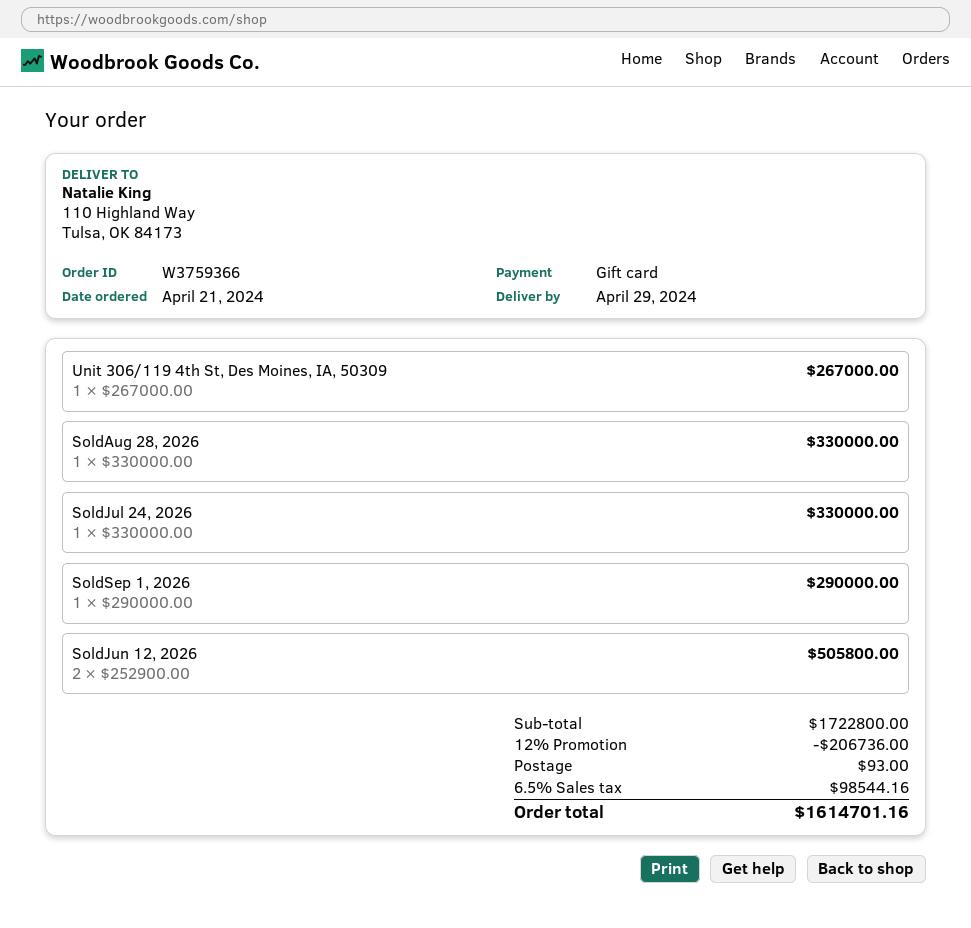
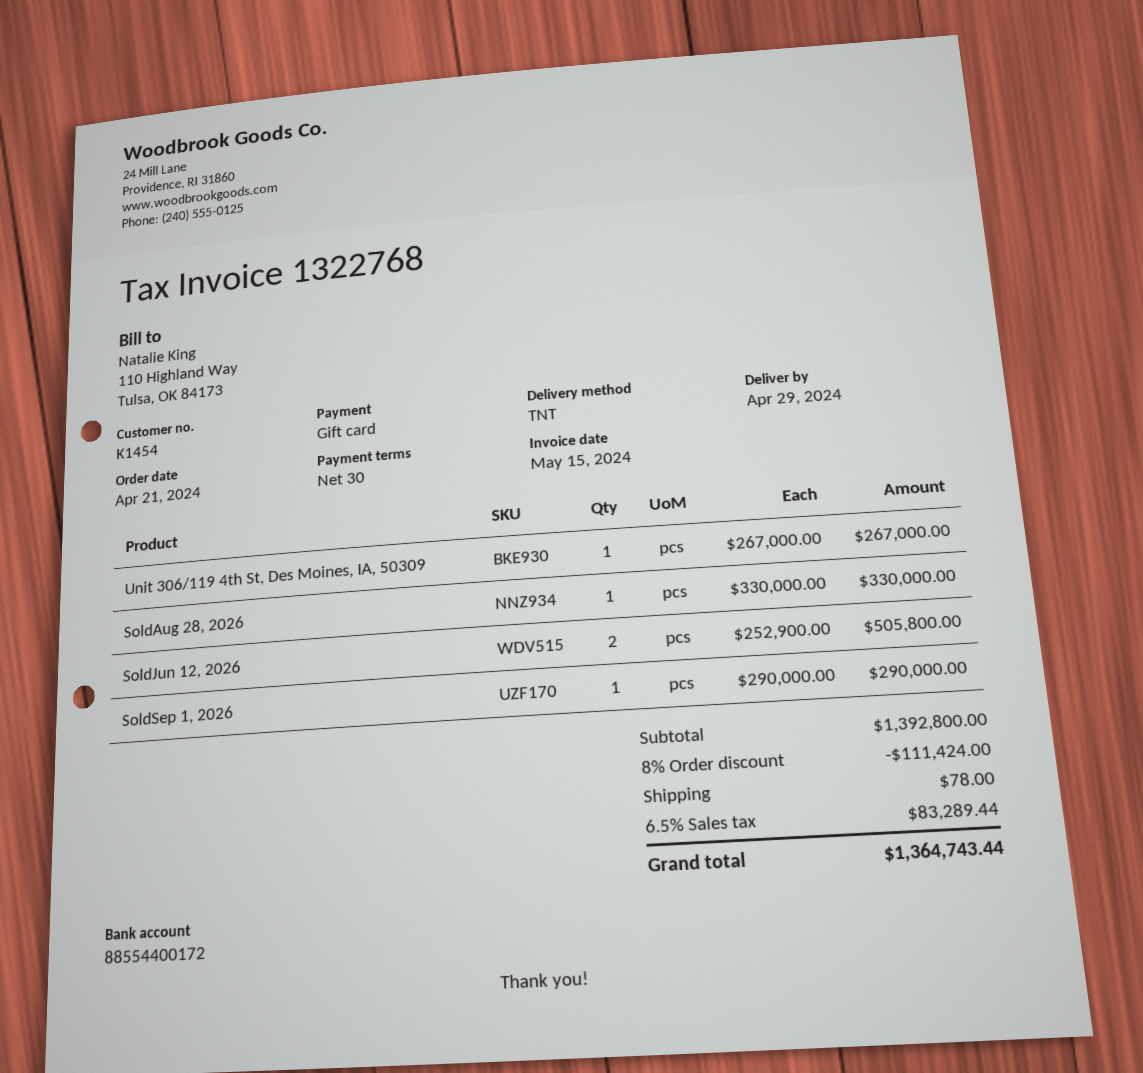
SoldJul 24, 2026: 1 x 330000.00 = 330000.00 -> none
subtotal: 1722800.00 -> 1392800.00
discount: 12% = 206736.00 -> 8% = 111424.00
shipping: 93.00 -> 78.00
tax: 6.5% = 98544.16 -> 6.5% = 83289.44
total: 1614701.16 -> 1364743.44

